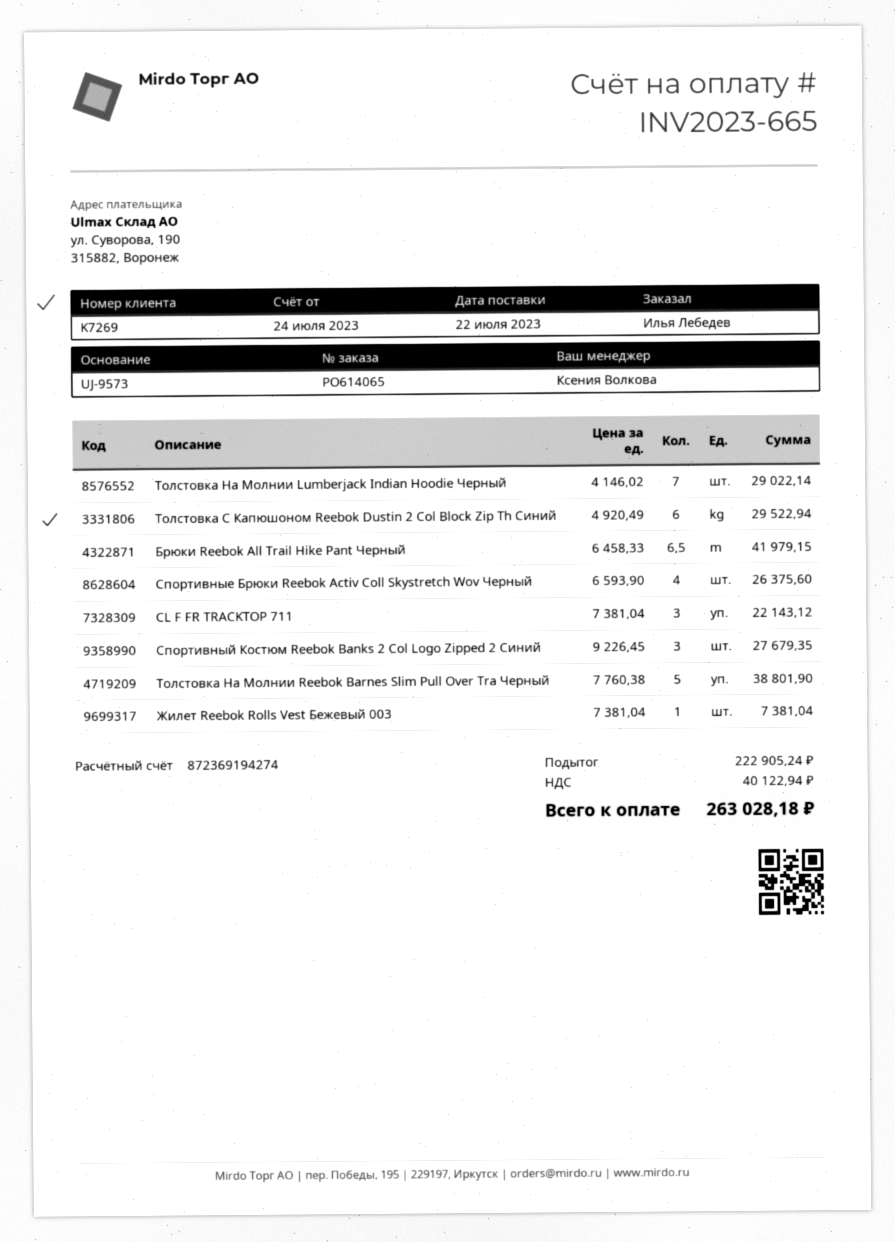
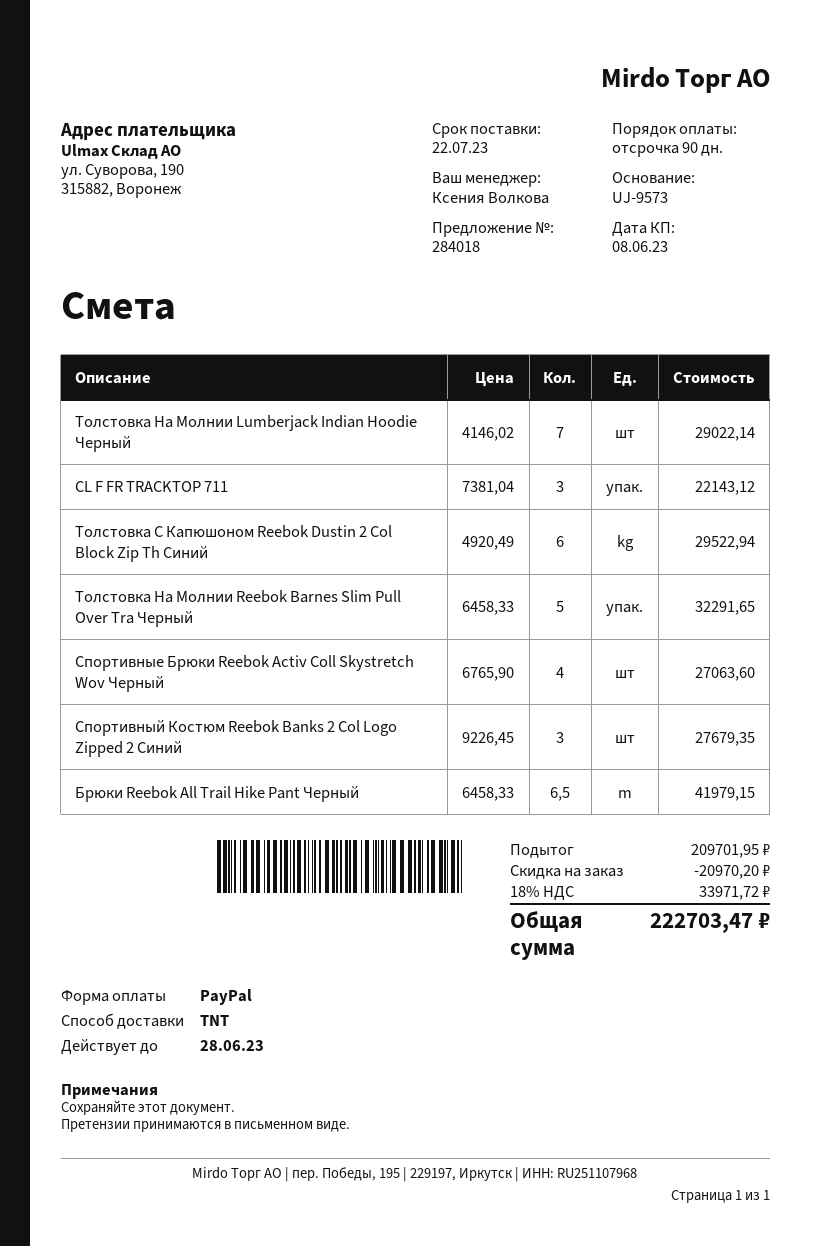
Спортивные Брюки Reebok Activ Coll Skystretch Wov Черный: 4 x 6593.90 = 26375.60 -> 4 x 6765.90 = 27063.60
Толстовка На Молнии Reebok Barnes Slim Pull Over Tra Черный: 5 x 7760.38 = 38801.90 -> 5 x 6458.33 = 32291.65
Жилет Reebok Rolls Vest Бежевый 003: 1 x 7381.04 = 7381.04 -> none
subtotal: 222905.24 -> 209701.95
discount: none -> 20970.20
tax: 40122.94 -> 33971.72
total: 263028.18 -> 222703.47

